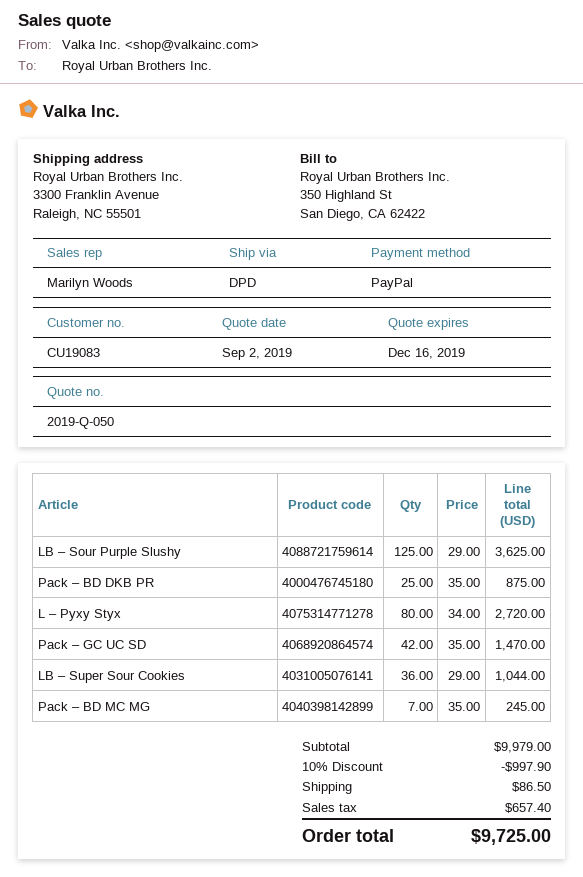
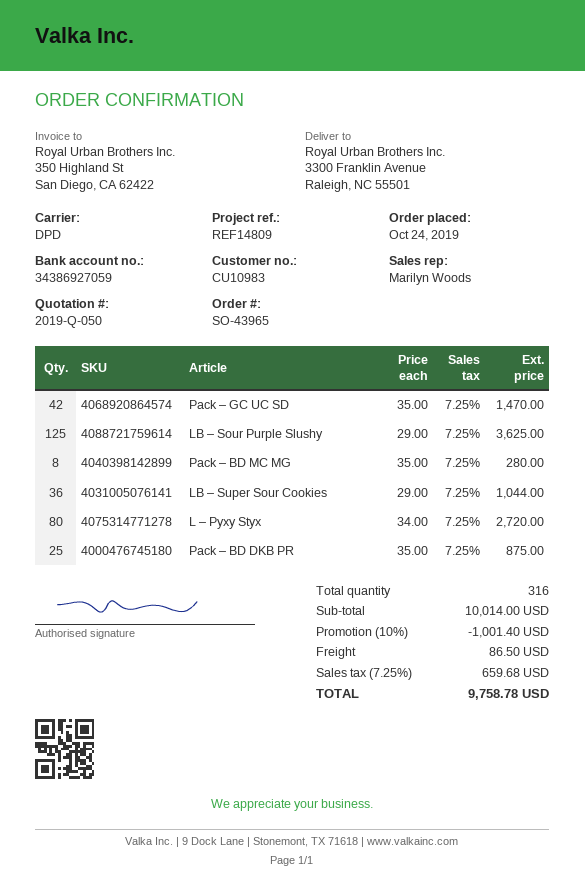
customer number: CU19083 -> CU10983
Pack – BD MC MG: 7 x 35.00 = 245.00 -> 8 x 35.00 = 280.00
subtotal: 9979.00 -> 10014.00
discount: 10% = 997.90 -> 10% = 1001.40
tax: 657.40 -> 659.68
total: 9725.00 -> 9758.78

